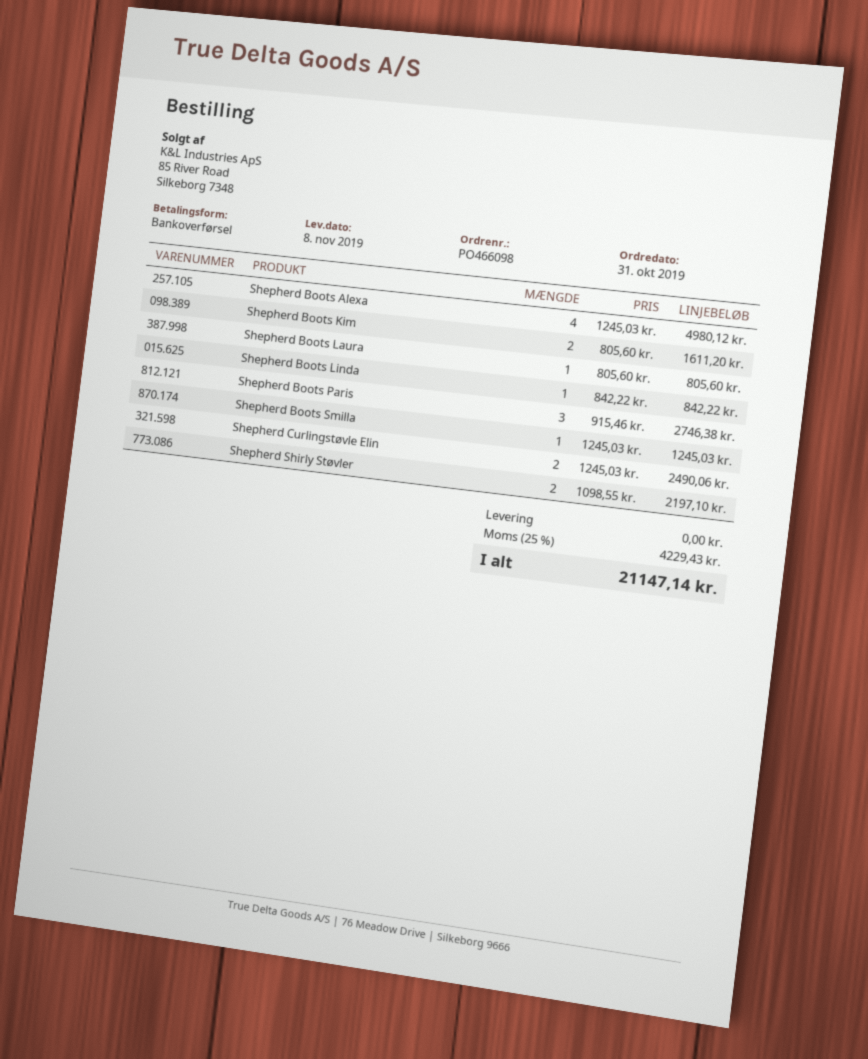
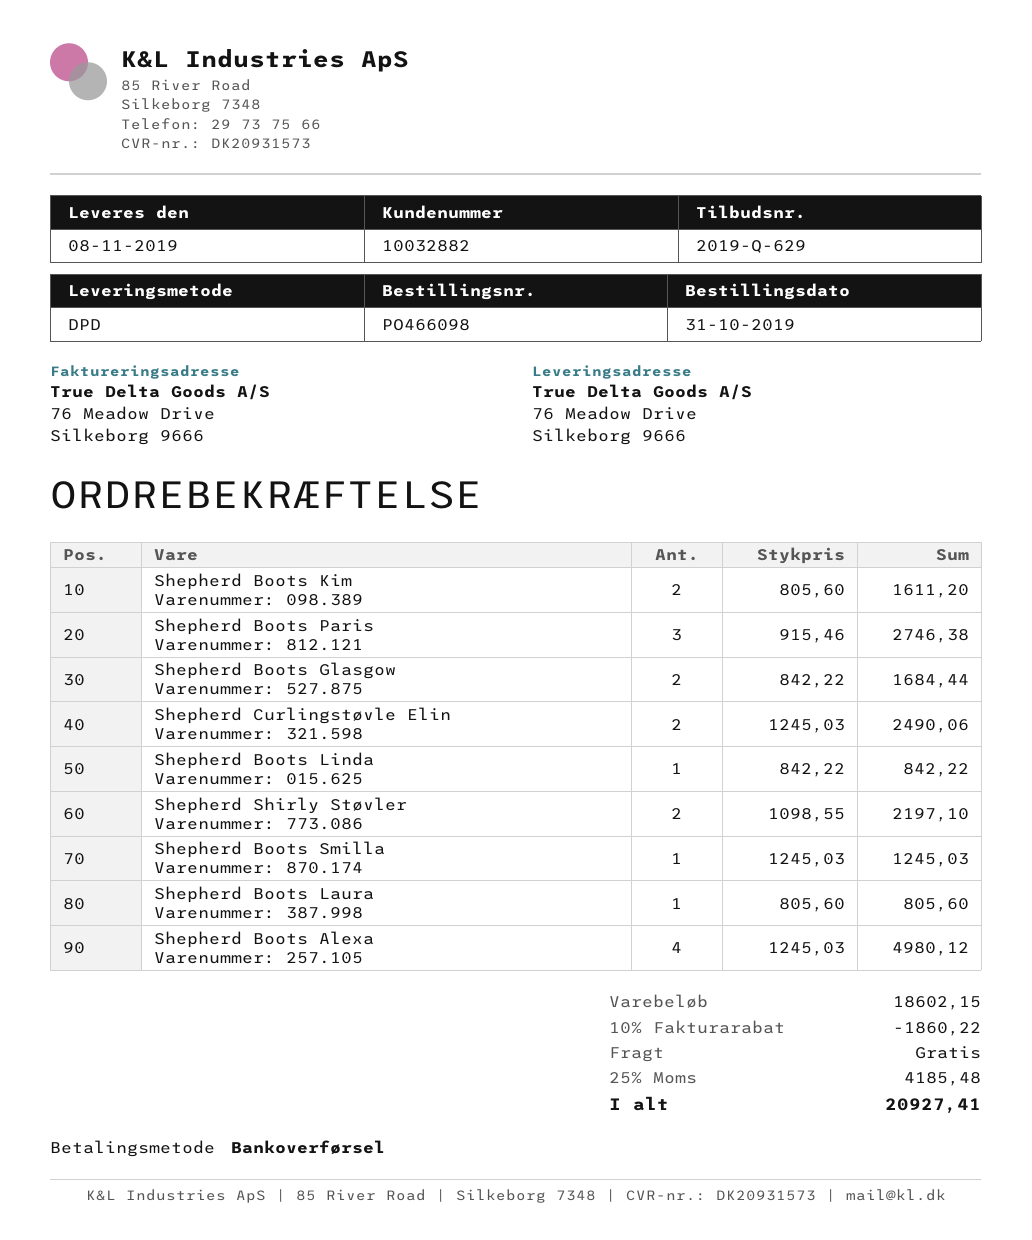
Shepherd Boots Glasgow: none -> 2 x 842.22 = 1684.44
discount: none -> 10% = 1860.22
tax: 25% = 4229.43 -> 25% = 4185.48
total: 21147.14 -> 20927.41

